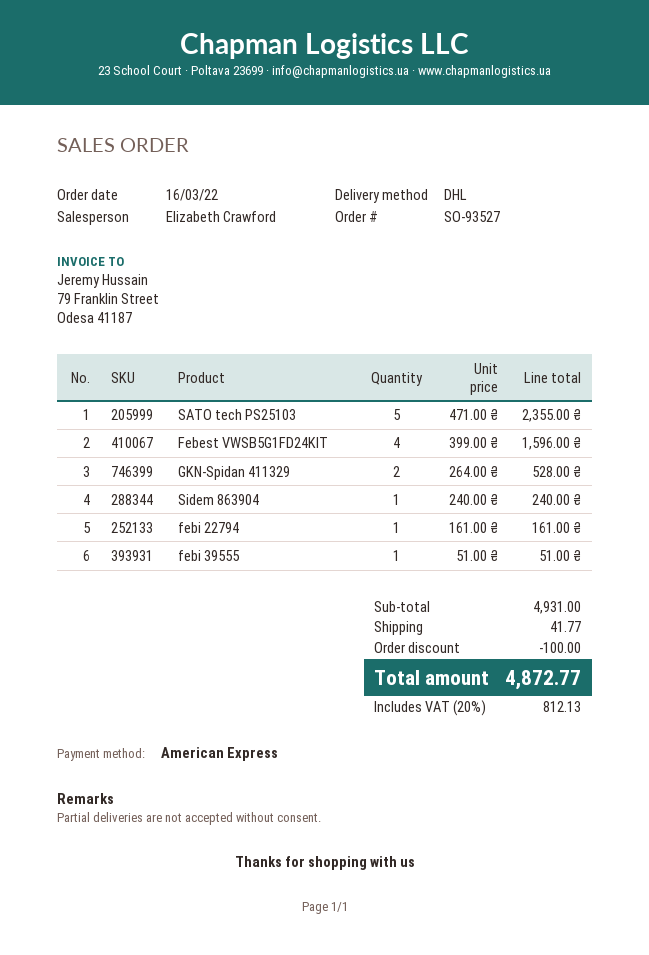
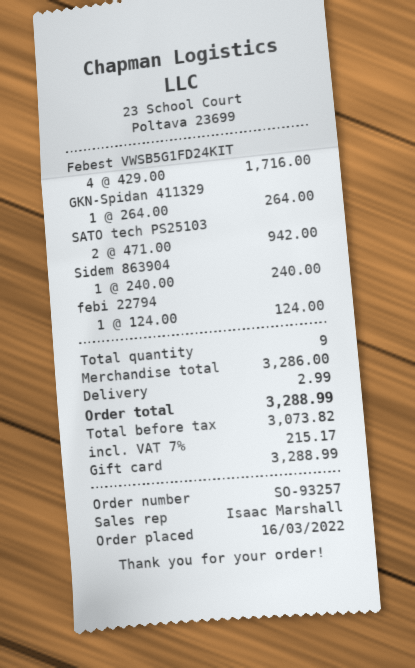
order number: SO-93527 -> SO-93257
sales rep: Elizabeth Crawford -> Isaac Marshall
payment method: American Express -> gift card
SATO tech PS25103: 5 x 471.00 = 2355.00 -> 2 x 471.00 = 942.00
Febest VWSB5G1FD24KIT: 4 x 399.00 = 1596.00 -> 4 x 429.00 = 1716.00
GKN-Spidan 411329: 2 x 264.00 = 528.00 -> 1 x 264.00 = 264.00
febi 22794: 1 x 161.00 = 161.00 -> 1 x 124.00 = 124.00
febi 39555: 1 x 51.00 = 51.00 -> none
subtotal: 4931.00 -> 3286.00
discount: 100.00 -> none
shipping: 41.77 -> 2.99
tax: 20% = 812.13 -> 7% = 215.17
total: 4872.77 -> 3288.99

